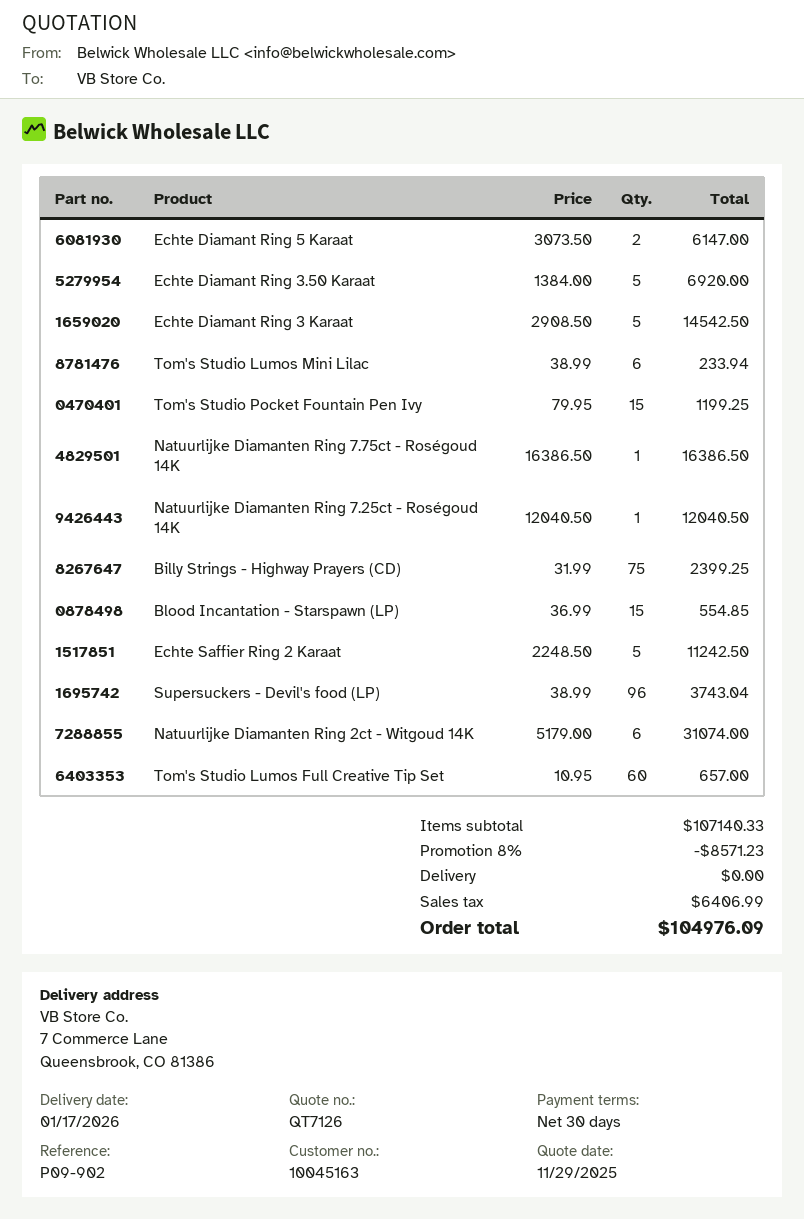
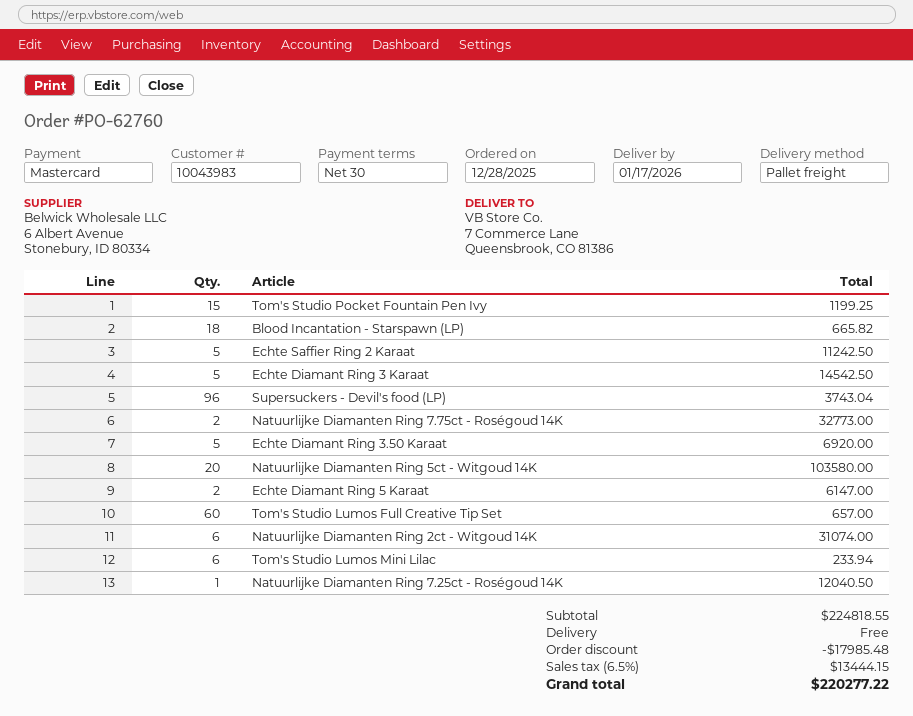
customer number: 10045163 -> 10043983
Natuurlijke Diamanten Ring 7.75ct - Roségoud 14K: 1 for 16386.50 -> 2 for 32773.00
Billy Strings - Highway Prayers (CD): 75 for 2399.25 -> none
Blood Incantation - Starspawn (LP): 15 for 554.85 -> 18 for 665.82
Natuurlijke Diamanten Ring 5ct - Witgoud 14K: none -> 20 for 103580.00
subtotal: 107140.33 -> 224818.55
discount: 8571.23 -> 17985.48
tax: 6406.99 -> 13444.15
total: 104976.09 -> 220277.22

